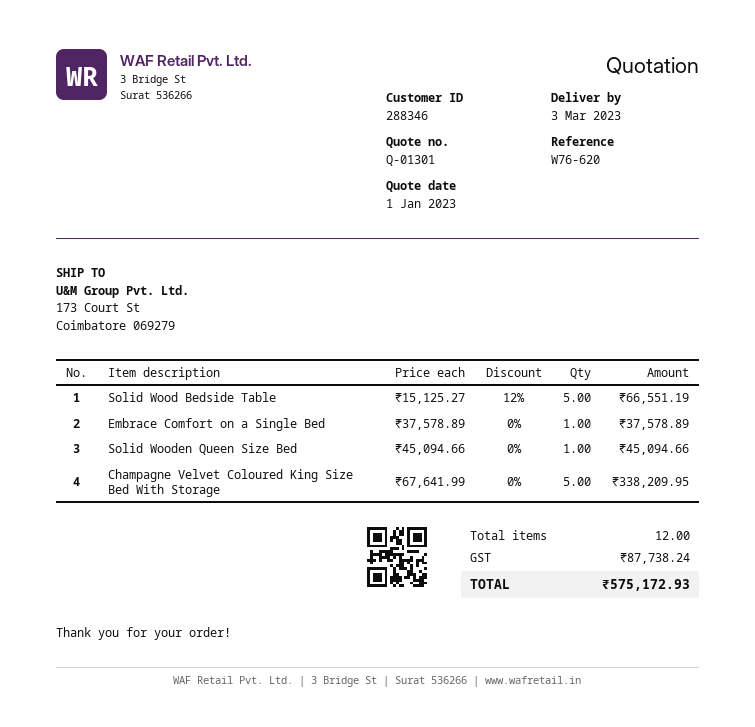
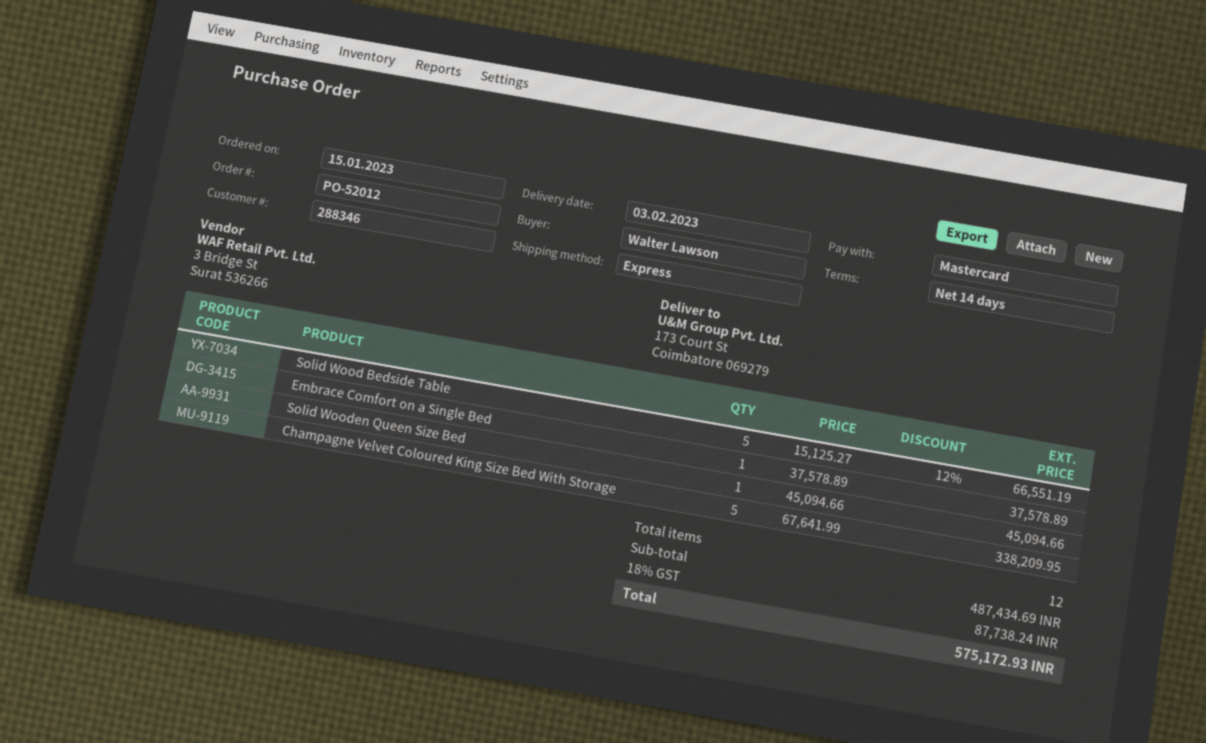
delivery date: 2023-03-03 -> 2023-02-03

